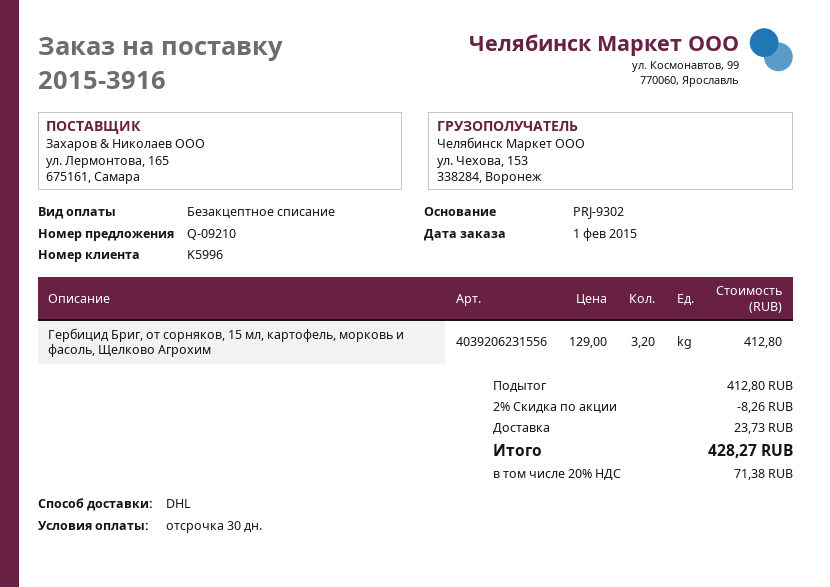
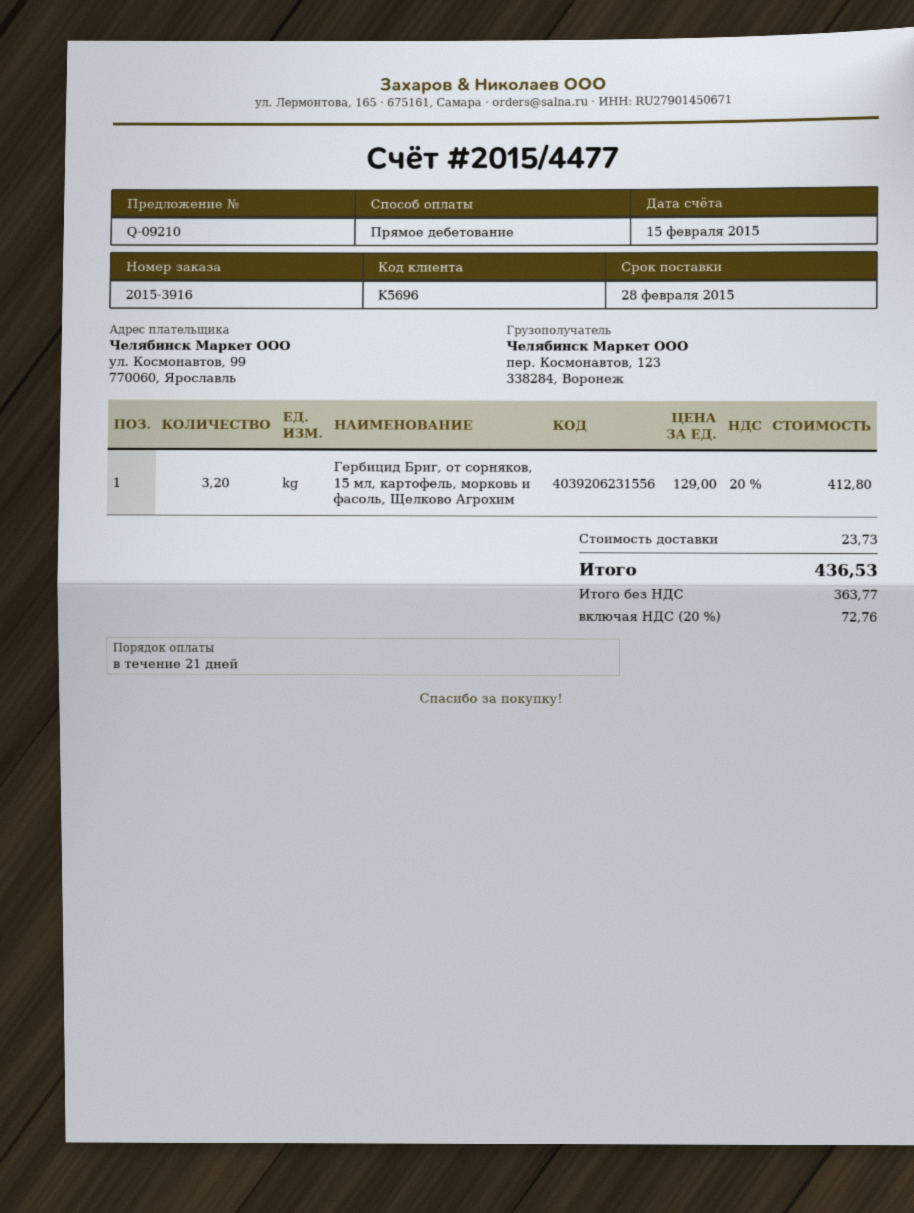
payment terms: 30 days -> 21 days
customer number: K5996 -> K5696
ship to: ул. Чехова, 153, 338284, Воронеж -> пер. Космонавтов, 123, 338284, Воронеж
discount: 2% = 8.26 -> none
tax: 20% = 71.38 -> 20% = 72.76
total: 428.27 -> 436.53

